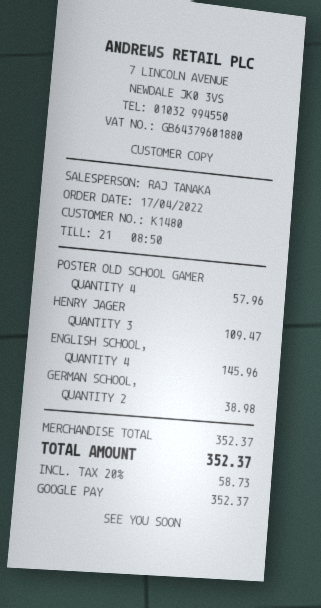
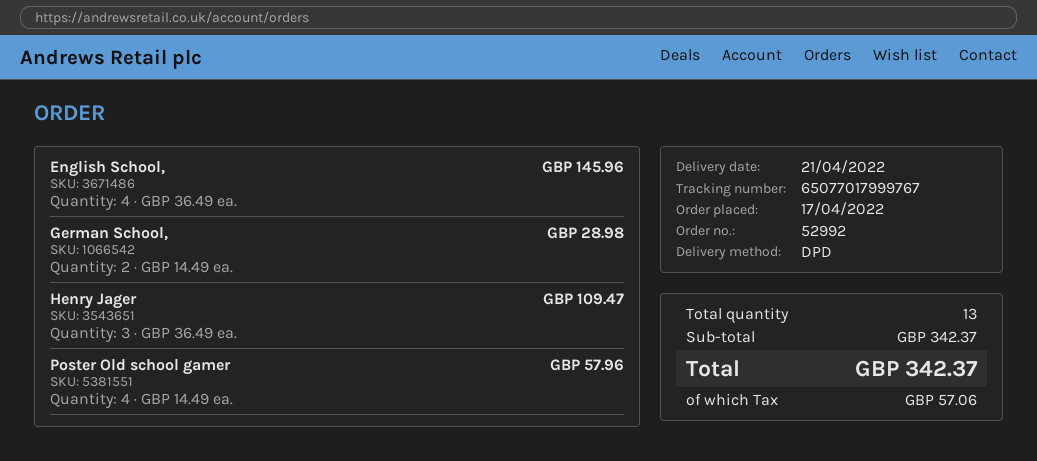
GERMAN SCHOOL,: 2 for 38.98 -> 2 for 28.98
subtotal: 352.37 -> 342.37
tax: 58.73 -> 57.06
total: 352.37 -> 342.37

